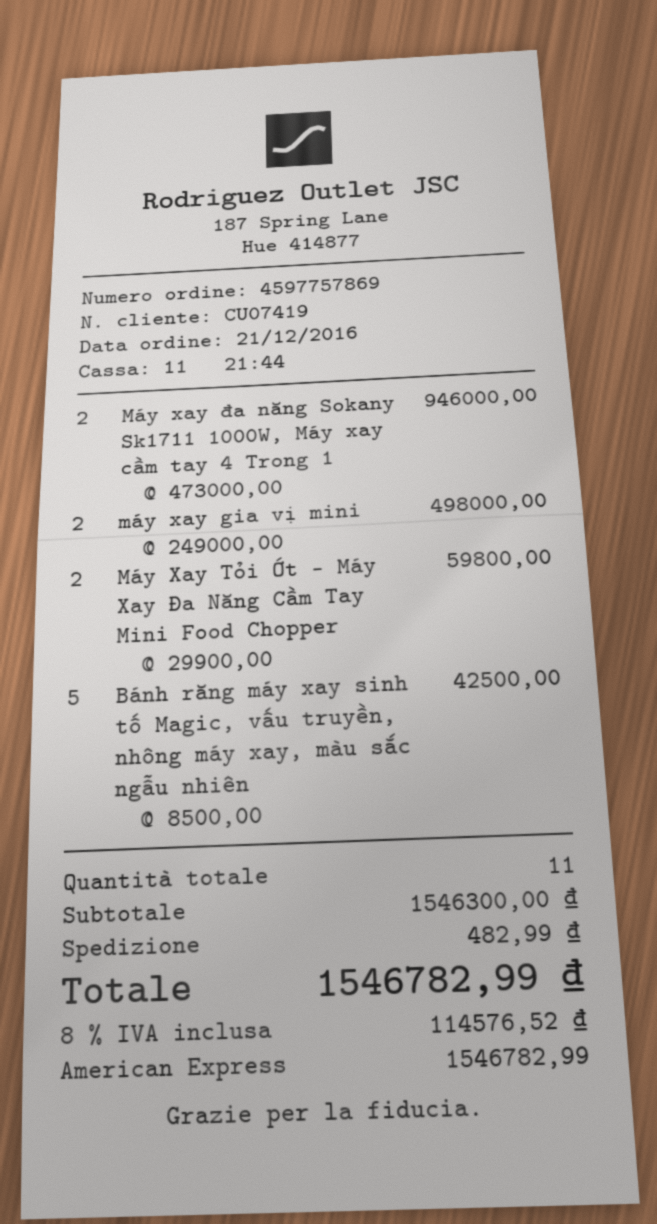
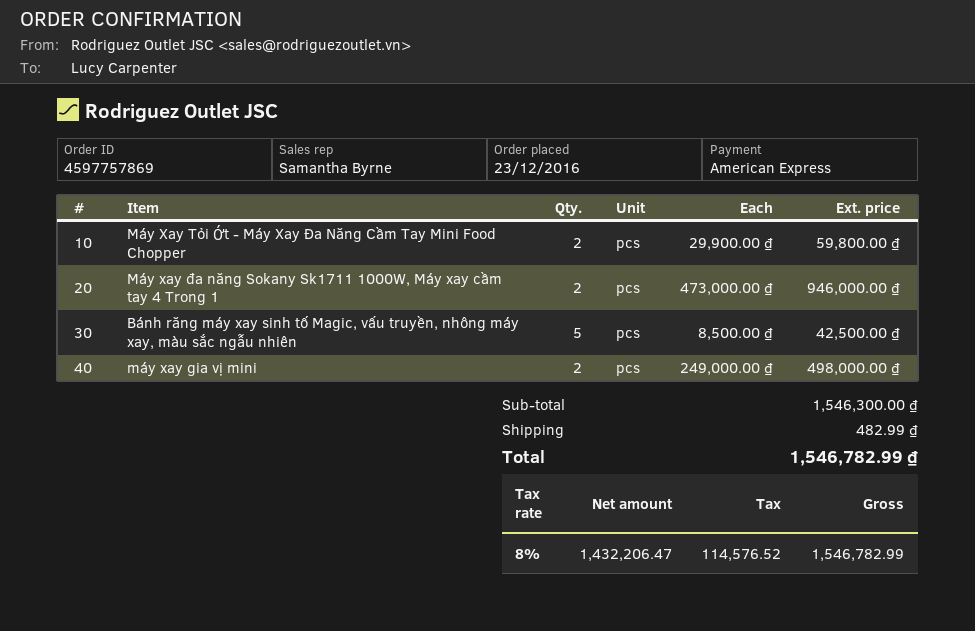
order date: 2016-12-21 -> 2016-12-23

